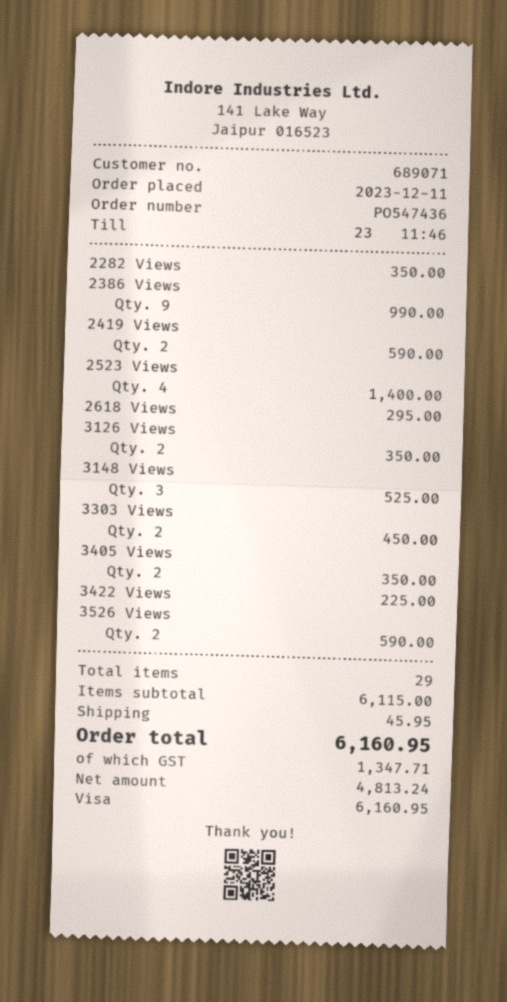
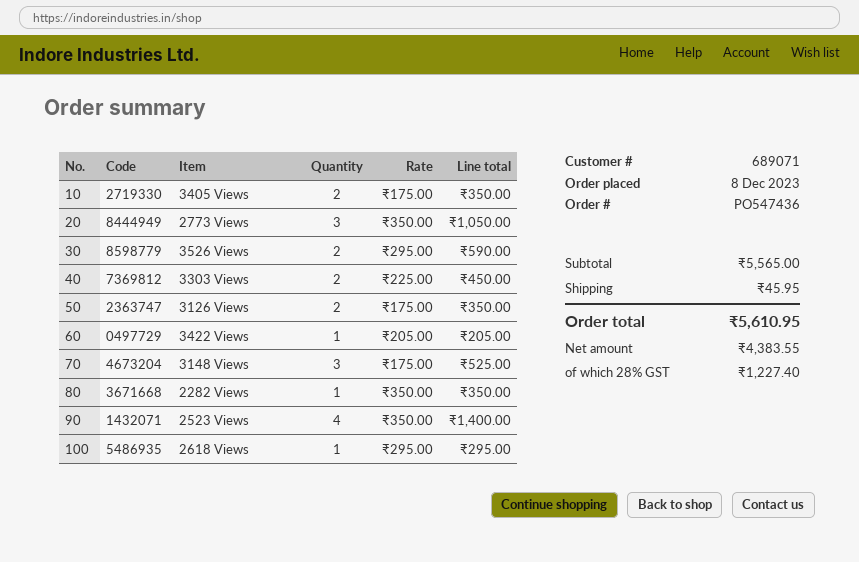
order date: 2023-12-11 -> 2023-12-08
2386 Views: 9 for 990.00 -> none
2419 Views: 2 for 590.00 -> none
3422 Views: 1 for 225.00 -> 1 for 205.00
2773 Views: none -> 3 for 1050.00
subtotal: 6115.00 -> 5565.00
net: 4813.24 -> 4383.55
tax: 1347.71 -> 1227.40
total: 6160.95 -> 5610.95

